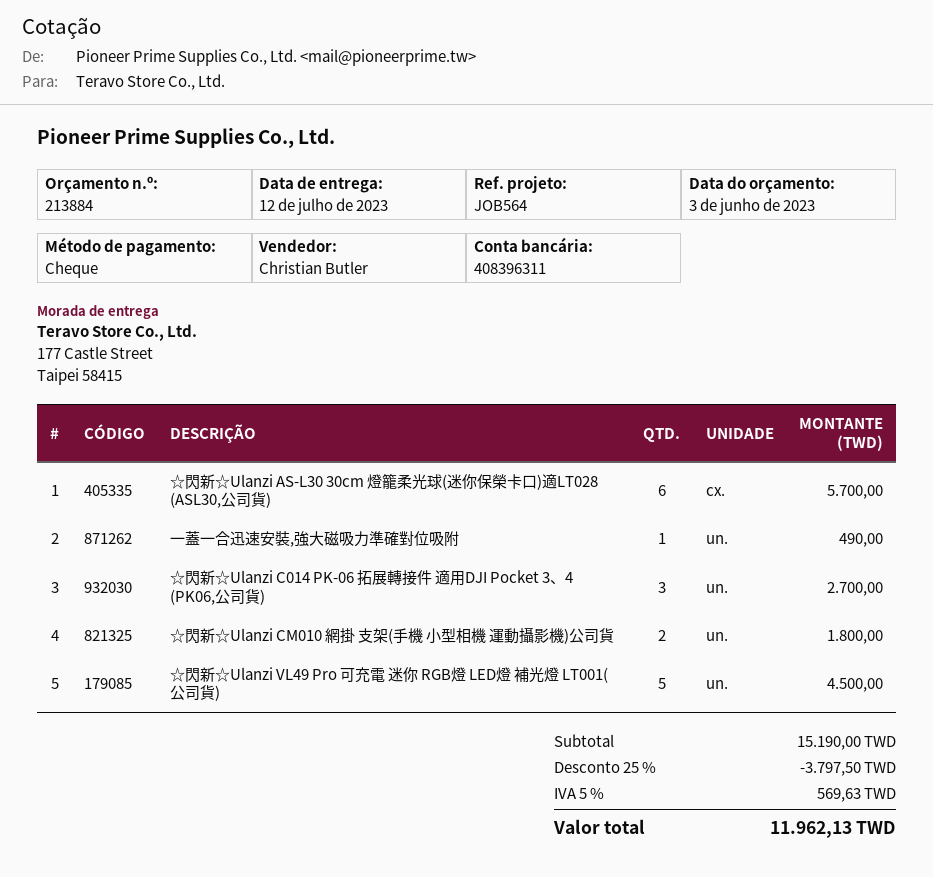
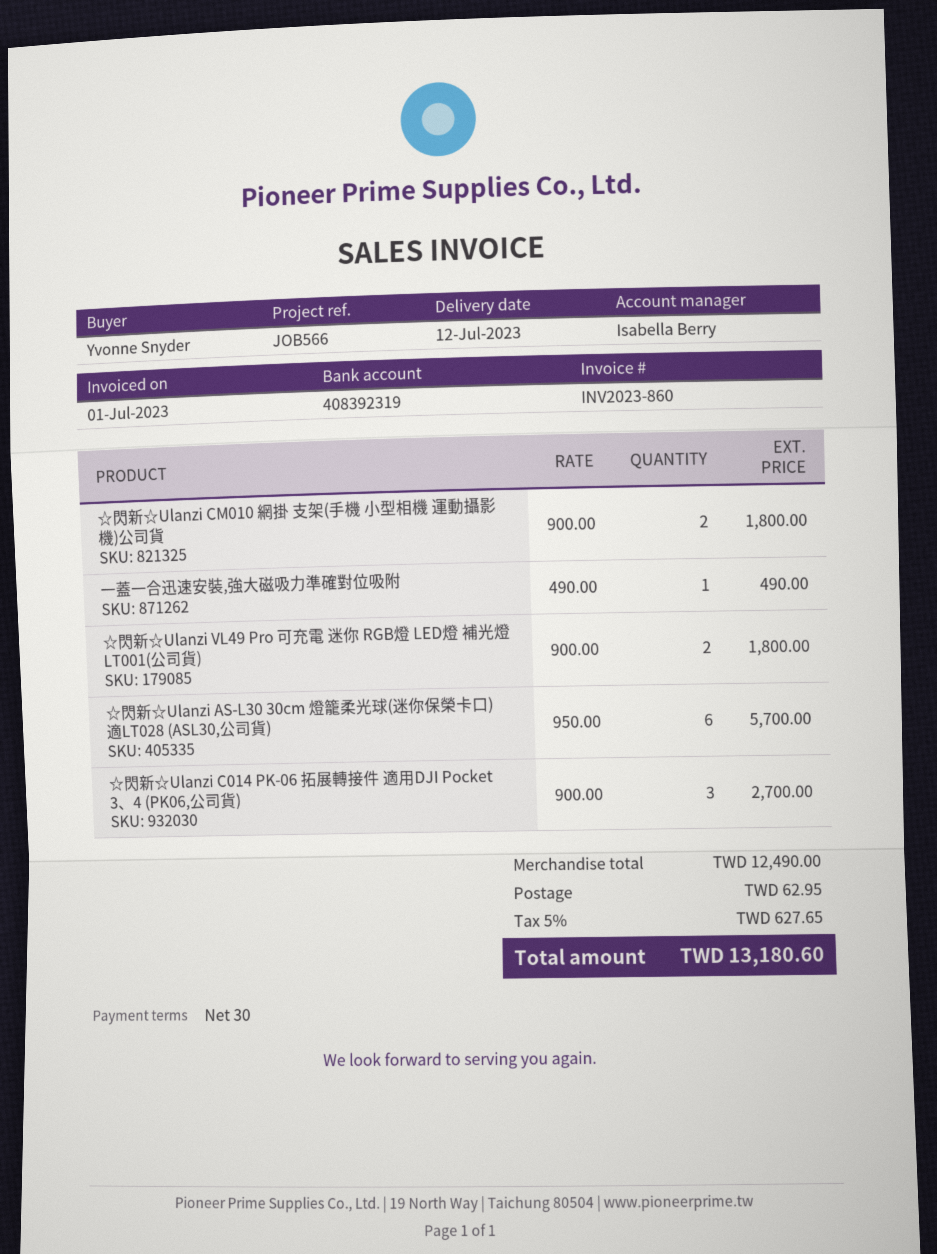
reference: JOB564 -> JOB566
sales rep: Christian Butler -> Isabella Berry
bank account: 408396311 -> 408392319
☆閃新☆Ulanzi VL49 Pro 可充電 迷你 RGB燈 LED燈 補光燈 LT001(公司貨): 5 for 4500.00 -> 2 for 1800.00
subtotal: 15190.00 -> 12490.00
discount: 25% = 3797.50 -> none
shipping: none -> 62.95
tax: 5% = 569.63 -> 5% = 627.65
total: 11962.13 -> 13180.60

